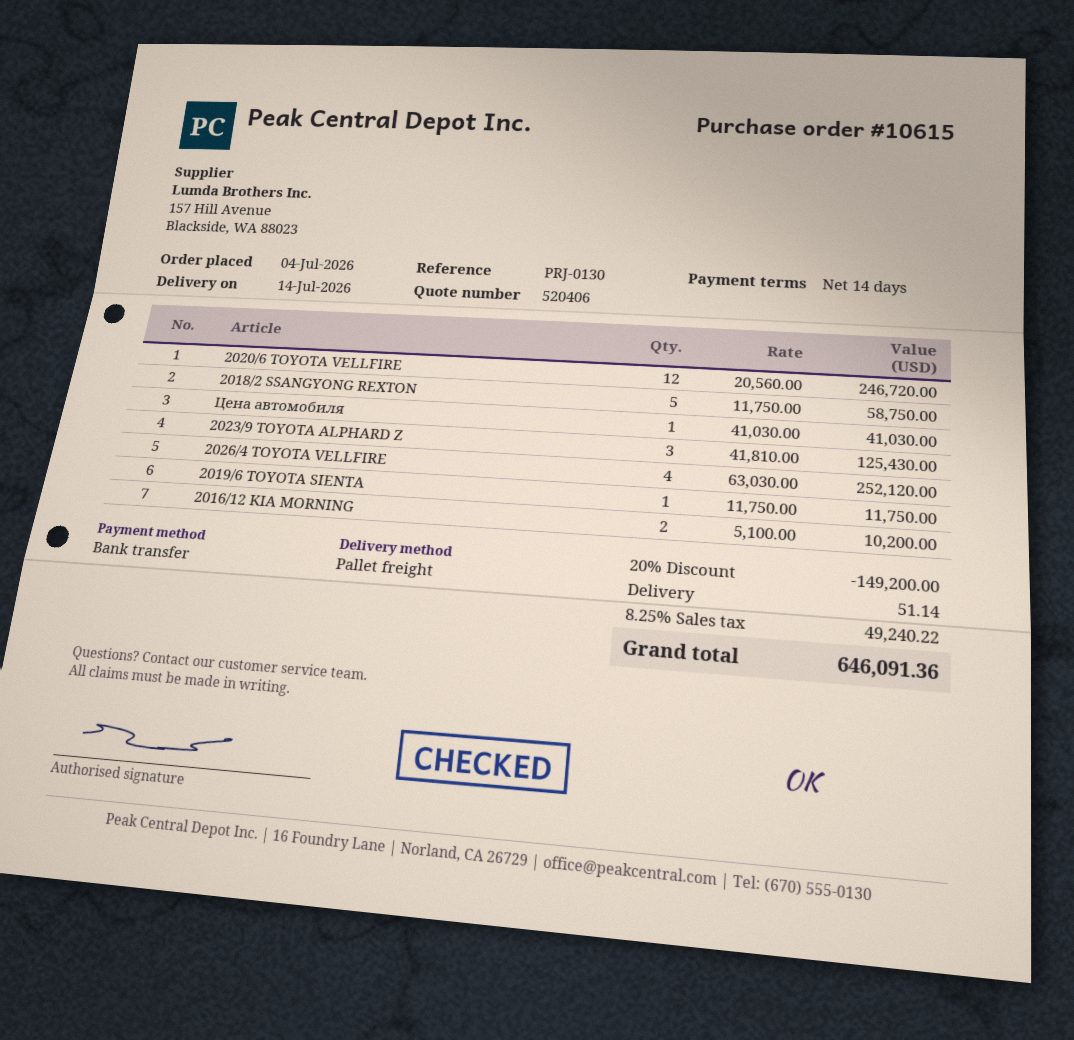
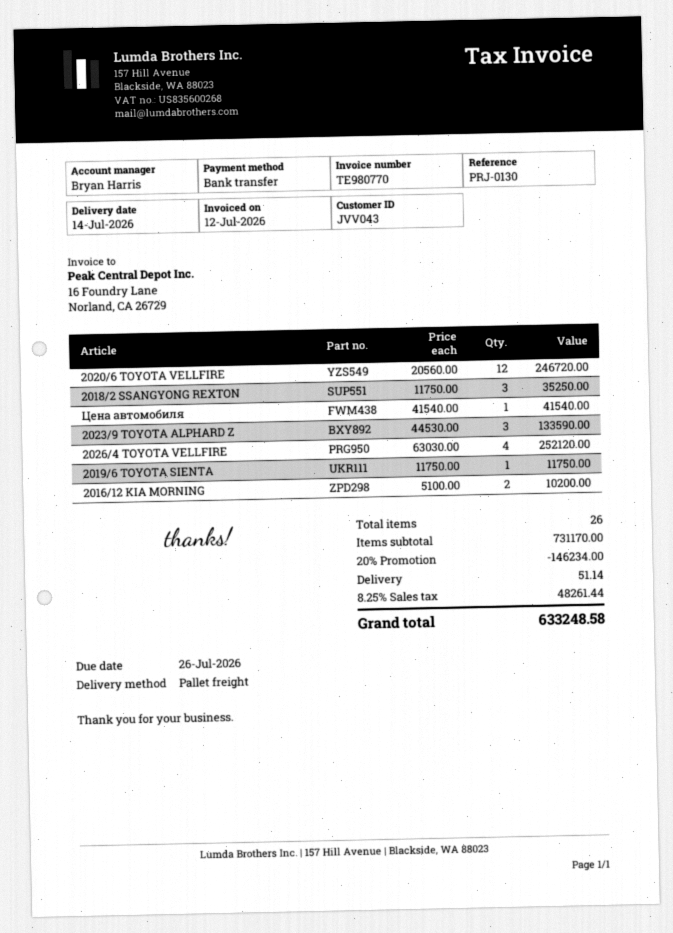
2018/2 SSANGYONG REXTON: 5 x 11750.00 = 58750.00 -> 3 x 11750.00 = 35250.00
Цена автомобиля: 1 x 41030.00 = 41030.00 -> 1 x 41540.00 = 41540.00
2023/9 TOYOTA ALPHARD Z: 3 x 41810.00 = 125430.00 -> 3 x 44530.00 = 133590.00
discount: 20% = 149200.00 -> 20% = 146234.00
tax: 8.25% = 49240.22 -> 8.25% = 48261.44
total: 646091.36 -> 633248.58

